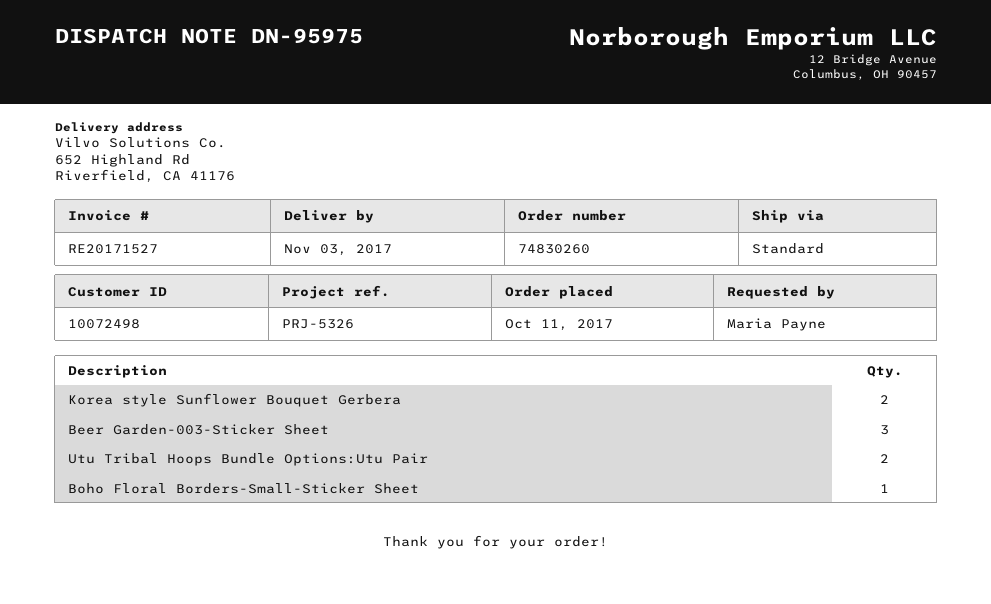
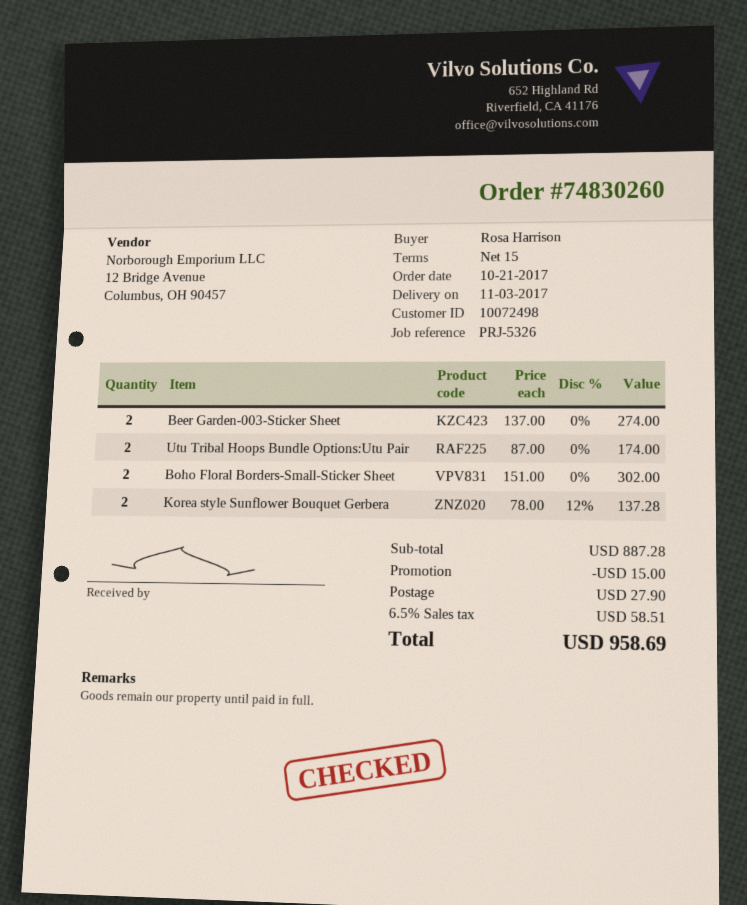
order date: 2017-10-11 -> 2017-10-21
ordered by: Maria Payne -> Rosa Harrison
Beer Garden-003-Sticker Sheet: 3 -> 2
Boho Floral Borders-Small-Sticker Sheet: 1 -> 2

